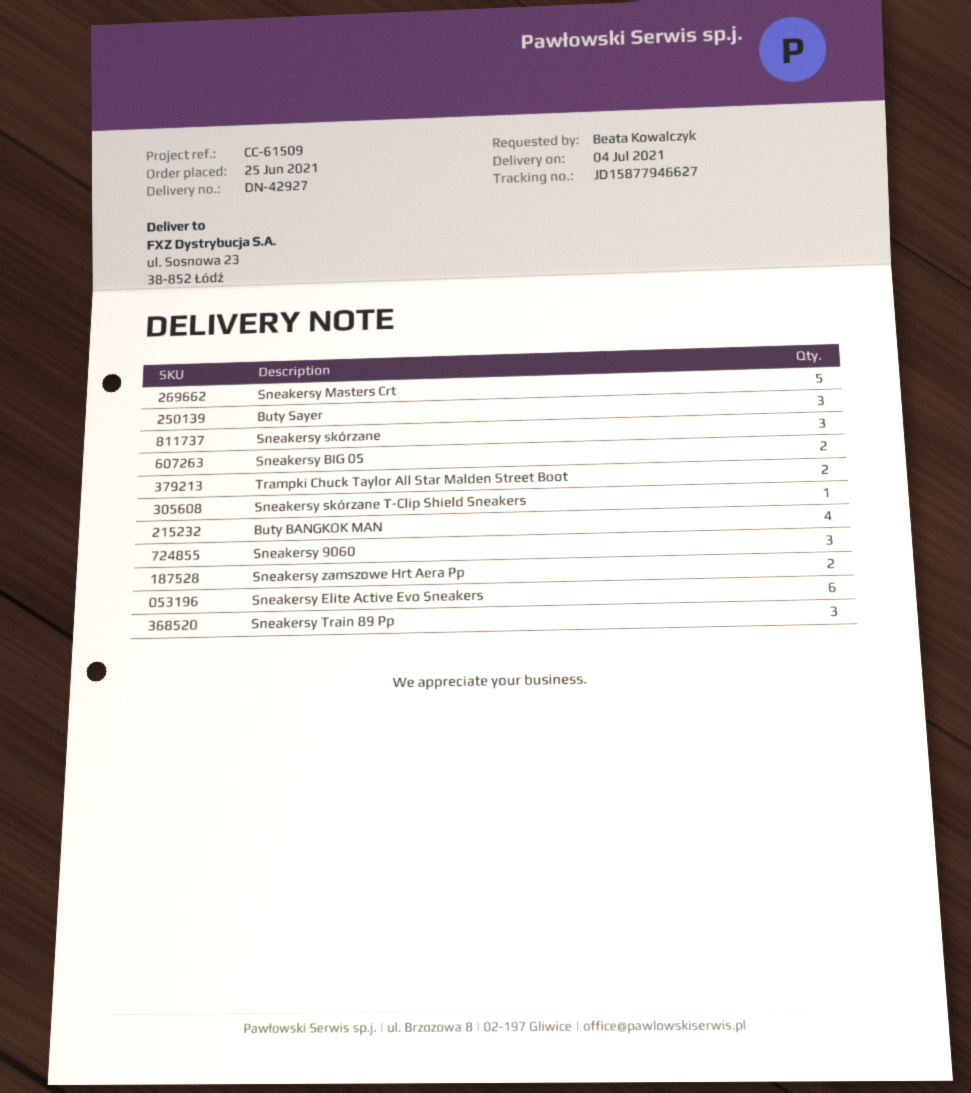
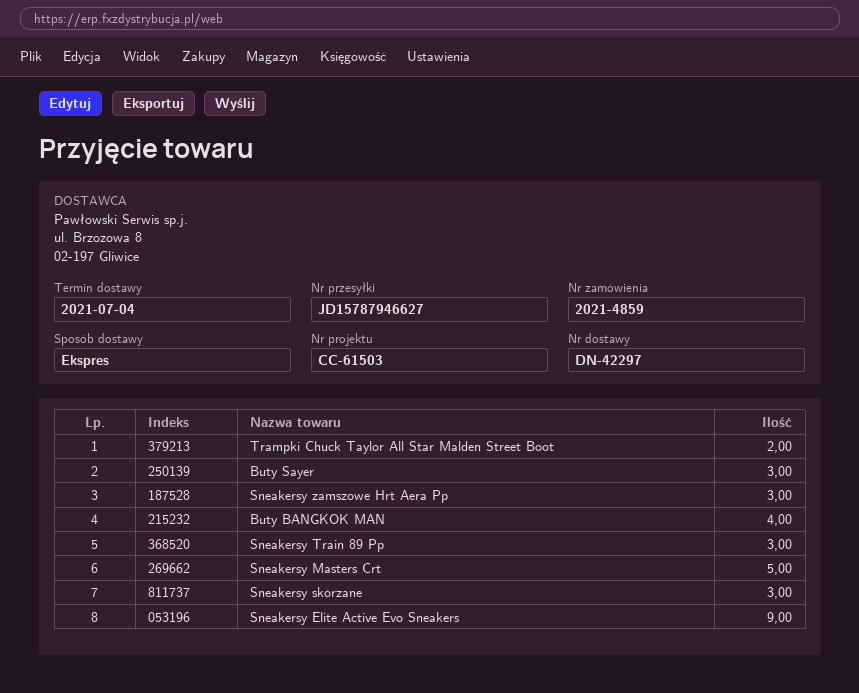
delivery note number: DN-42927 -> DN-42297
reference: CC-61509 -> CC-61503
tracking number: JD15877946627 -> JD15787946627
Sneakersy BIG 05: 2 -> none
Sneakersy skórzane T-Clip Shield Sneakers: 1 -> none
Sneakersy 9060: 3 -> none
Sneakersy zamszowe Hrt Aera Pp: 2 -> 3
Sneakersy Elite Active Evo Sneakers: 6 -> 9

